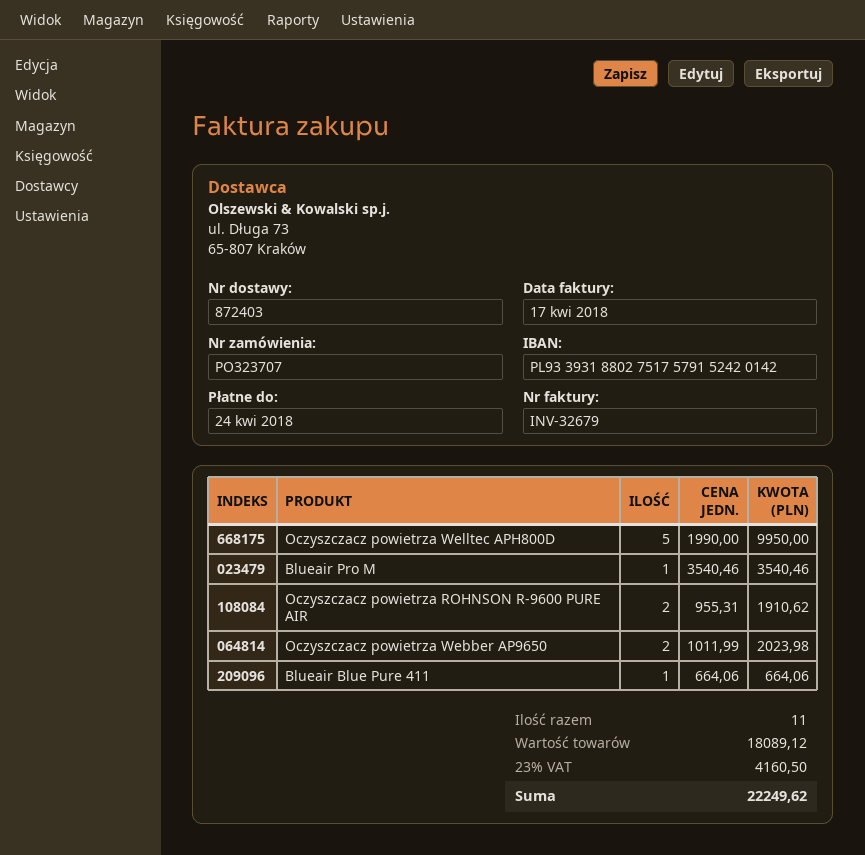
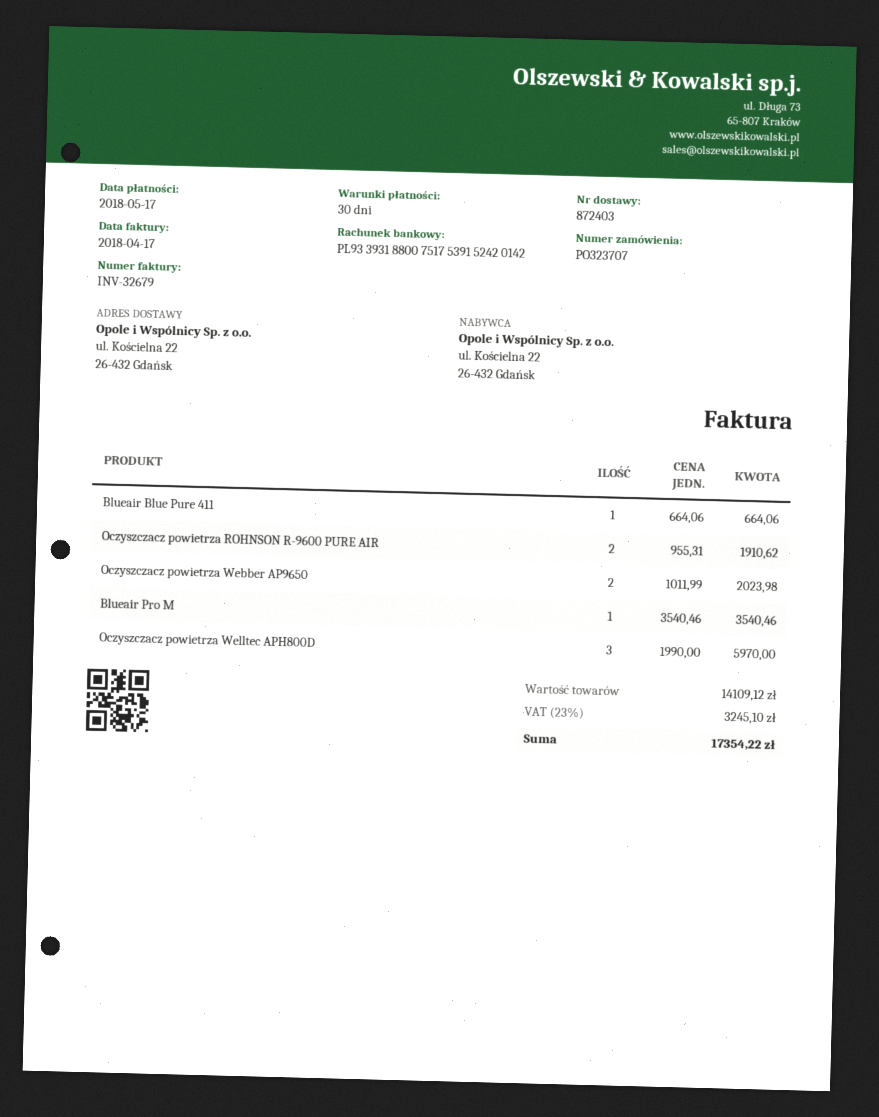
due date: 2018-04-24 -> 2018-05-17
bank account: PL93393188027517579152420142 -> PL93393188007517539152420142
Oczyszczacz powietrza Welltec APH800D: 5 x 1990.00 = 9950.00 -> 3 x 1990.00 = 5970.00
subtotal: 18089.12 -> 14109.12
tax: 23% = 4160.50 -> 23% = 3245.10
total: 22249.62 -> 17354.22

